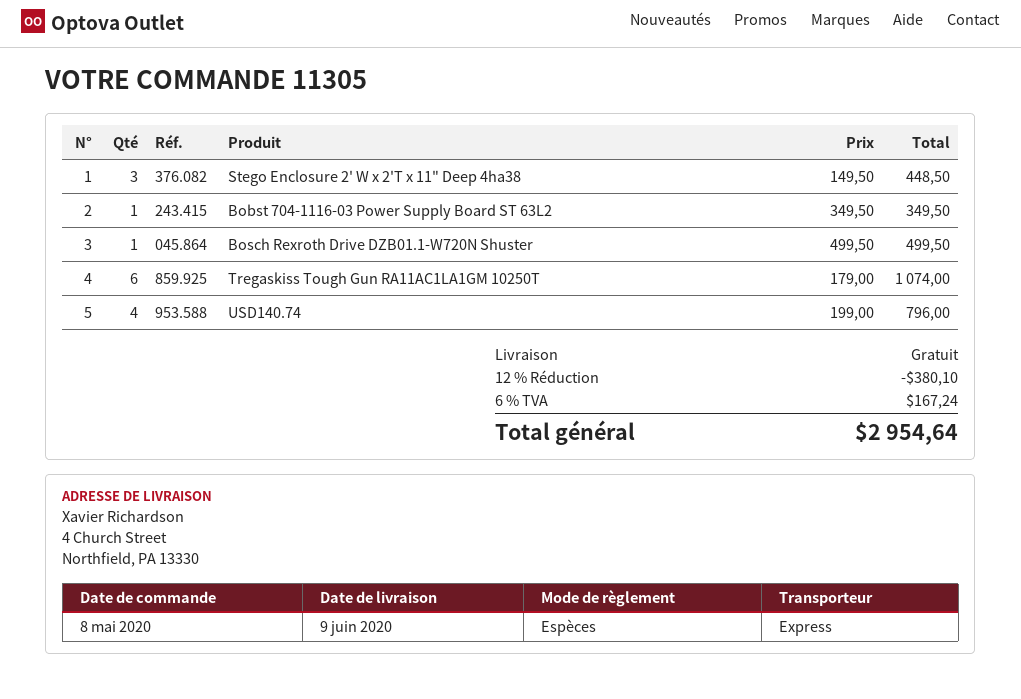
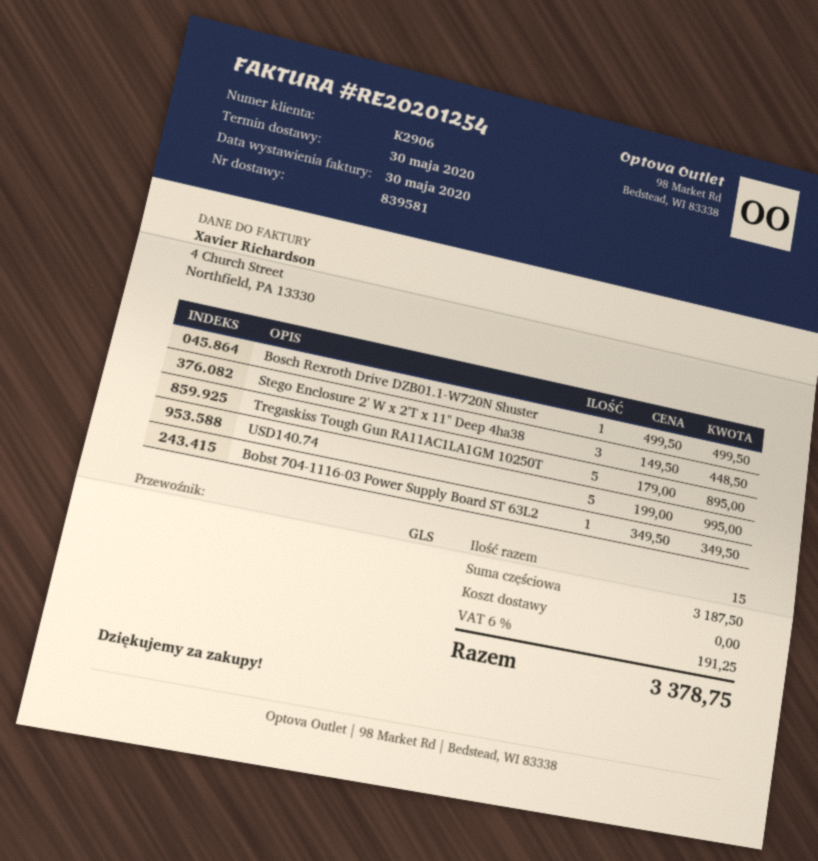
delivery date: 2020-06-09 -> 2020-05-30
shipping method: express -> GLS
Tregaskiss Tough Gun RA11AC1LA1GM 10250T: 6 x 179.00 = 1074.00 -> 5 x 179.00 = 895.00
USD140.74: 4 x 199.00 = 796.00 -> 5 x 199.00 = 995.00
discount: 12% = 380.10 -> none
tax: 6% = 167.24 -> 6% = 191.25
total: 2954.64 -> 3378.75

